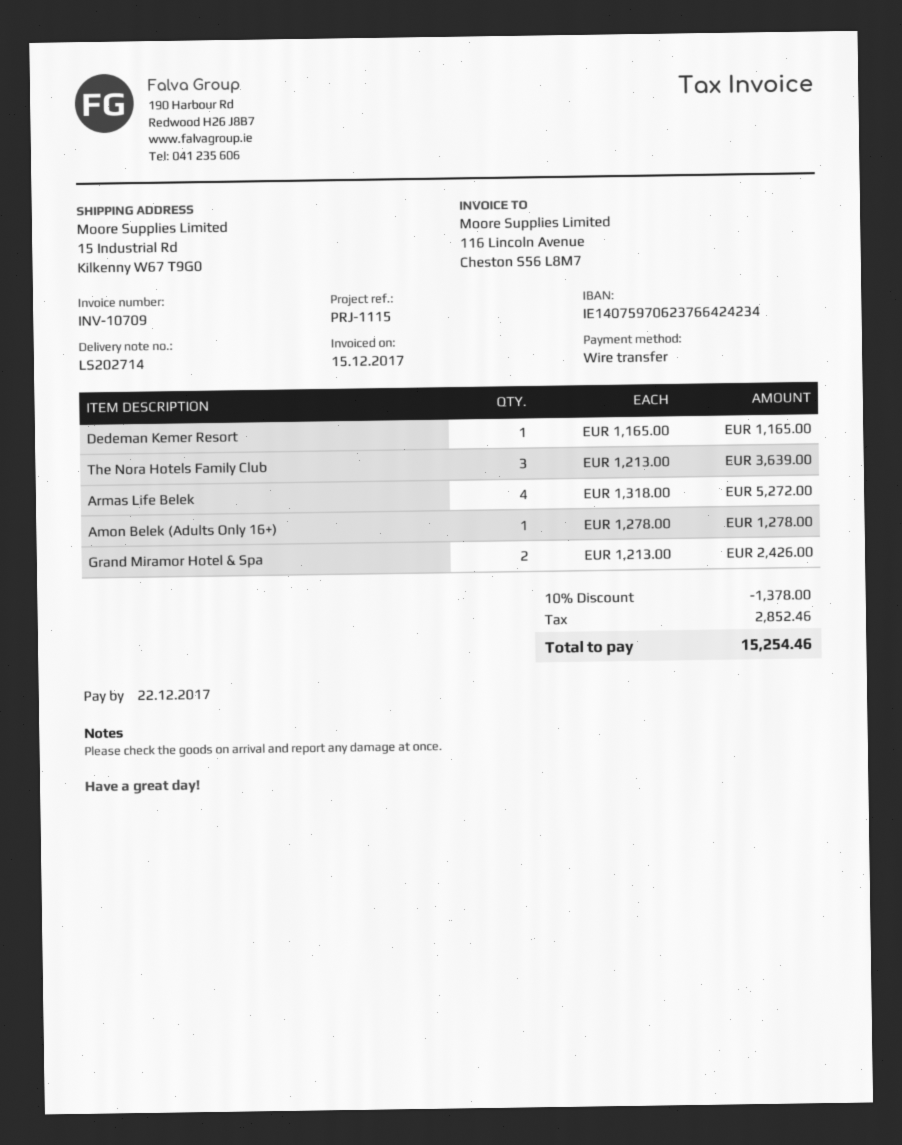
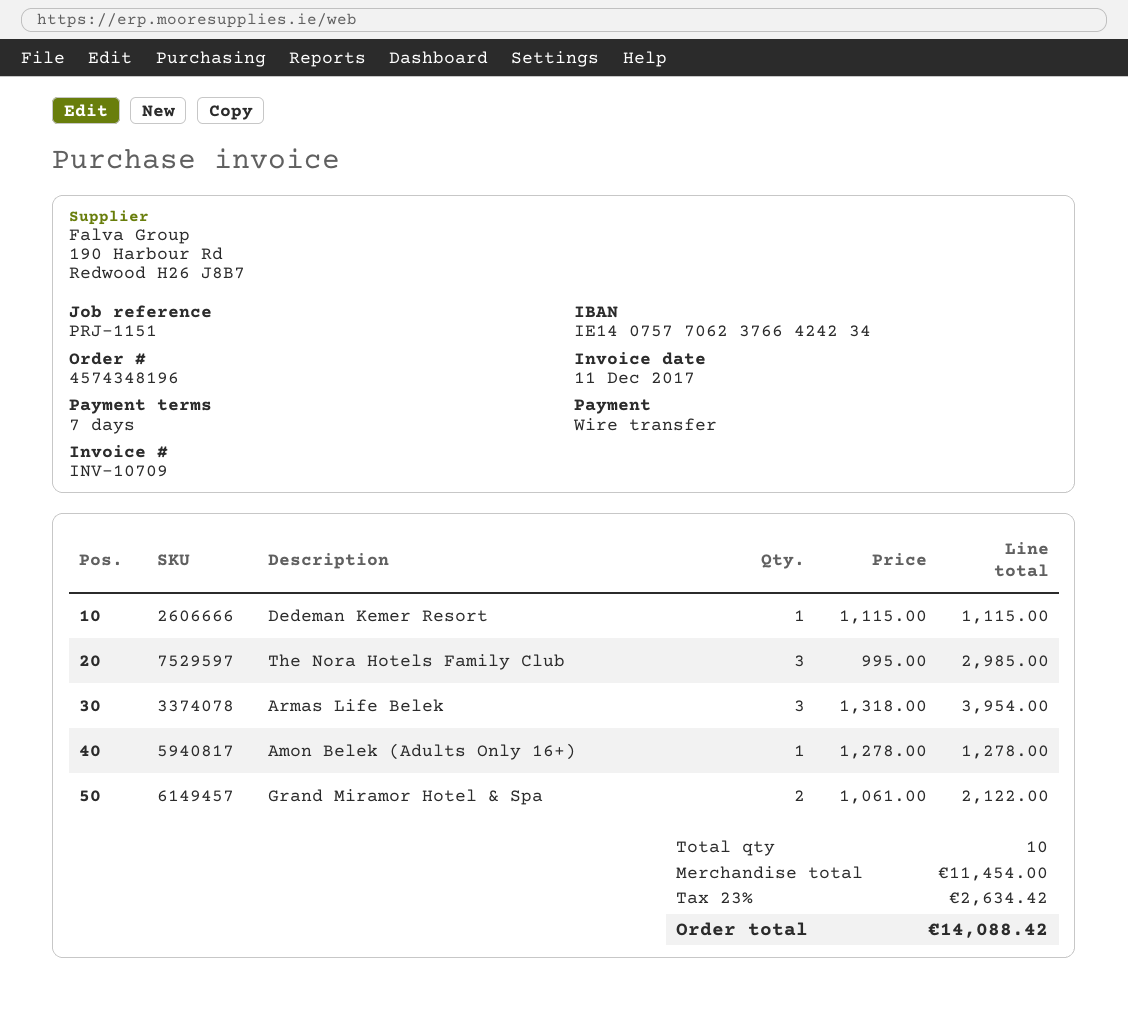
invoice date: 2017-12-15 -> 2017-12-11
reference: PRJ-1115 -> PRJ-1151
bank account: IE14075970623766424234 -> IE14075770623766424234
Dedeman Kemer Resort: 1 x 1165.00 = 1165.00 -> 1 x 1115.00 = 1115.00
The Nora Hotels Family Club: 3 x 1213.00 = 3639.00 -> 3 x 995.00 = 2985.00
Armas Life Belek: 4 x 1318.00 = 5272.00 -> 3 x 1318.00 = 3954.00
Grand Miramor Hotel & Spa: 2 x 1213.00 = 2426.00 -> 2 x 1061.00 = 2122.00
discount: 10% = 1378.00 -> none
tax: 2852.46 -> 2634.42
total: 15254.46 -> 14088.42

